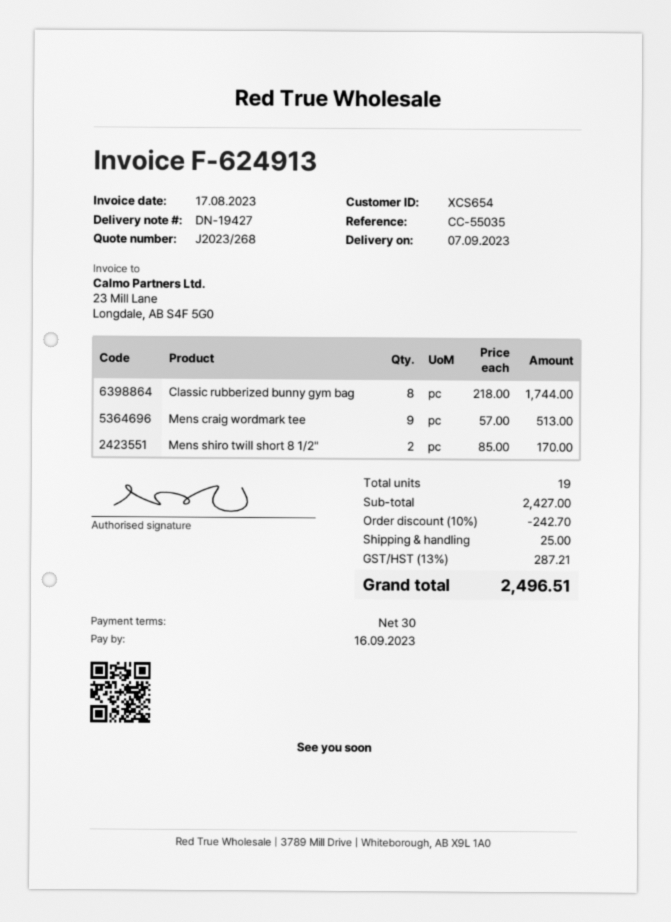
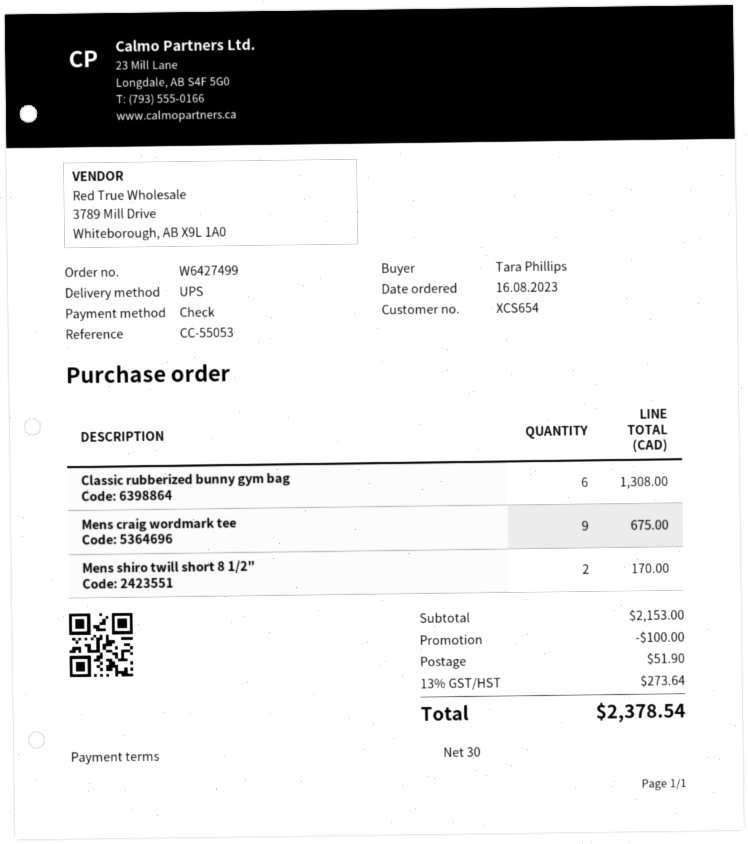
reference: CC-55035 -> CC-55053
Classic rubberized bunny gym bag: 8 for 1744.00 -> 6 for 1308.00
Mens craig wordmark tee: 9 for 513.00 -> 9 for 675.00
subtotal: 2427.00 -> 2153.00
discount: 242.70 -> 100.00
shipping: 25.00 -> 51.90
tax: 13% = 287.21 -> 13% = 273.64
total: 2496.51 -> 2378.54

